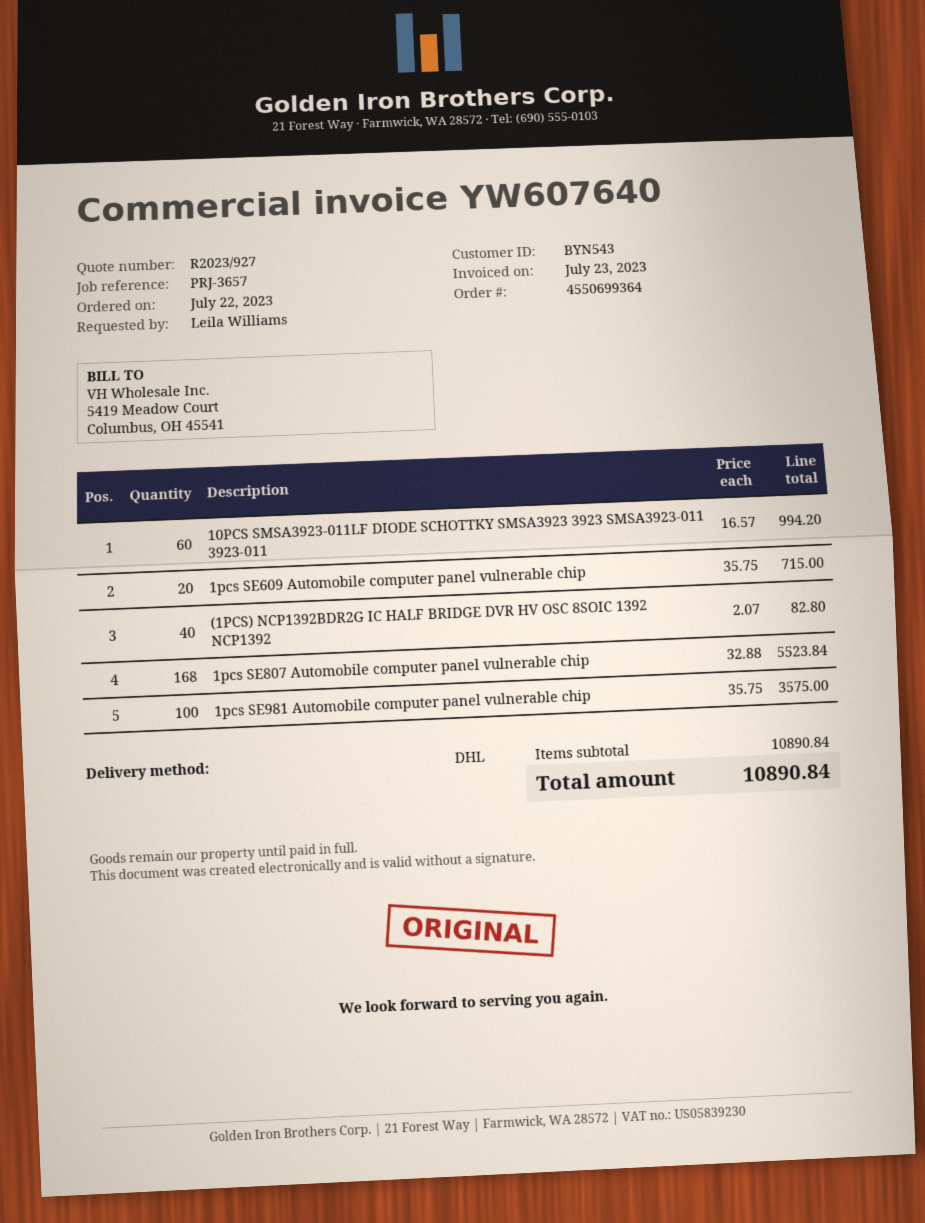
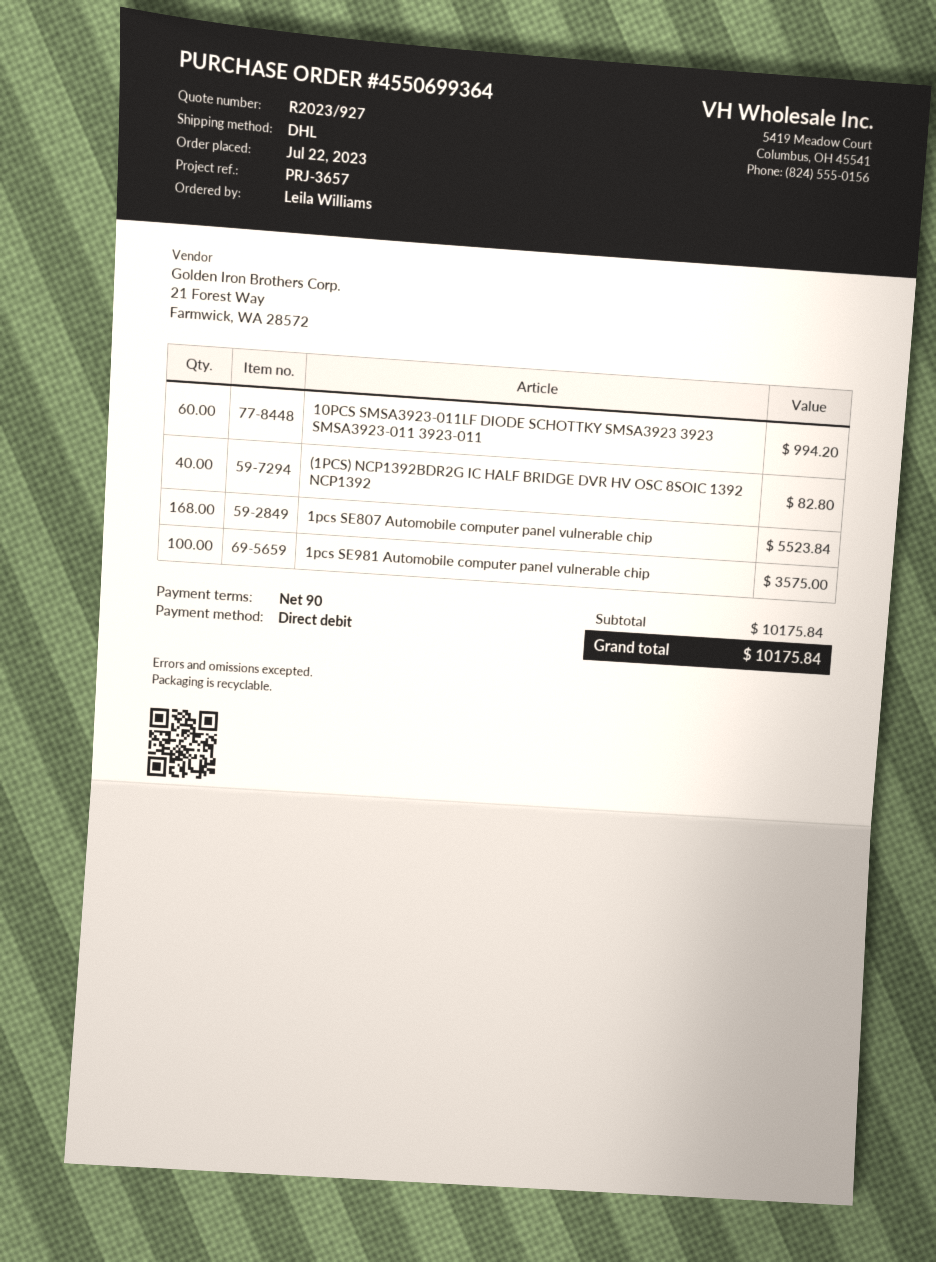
1pcs SE609 Automobile computer panel vulnerable chip: 20 for 715.00 -> none
subtotal: 10890.84 -> 10175.84
total: 10890.84 -> 10175.84

